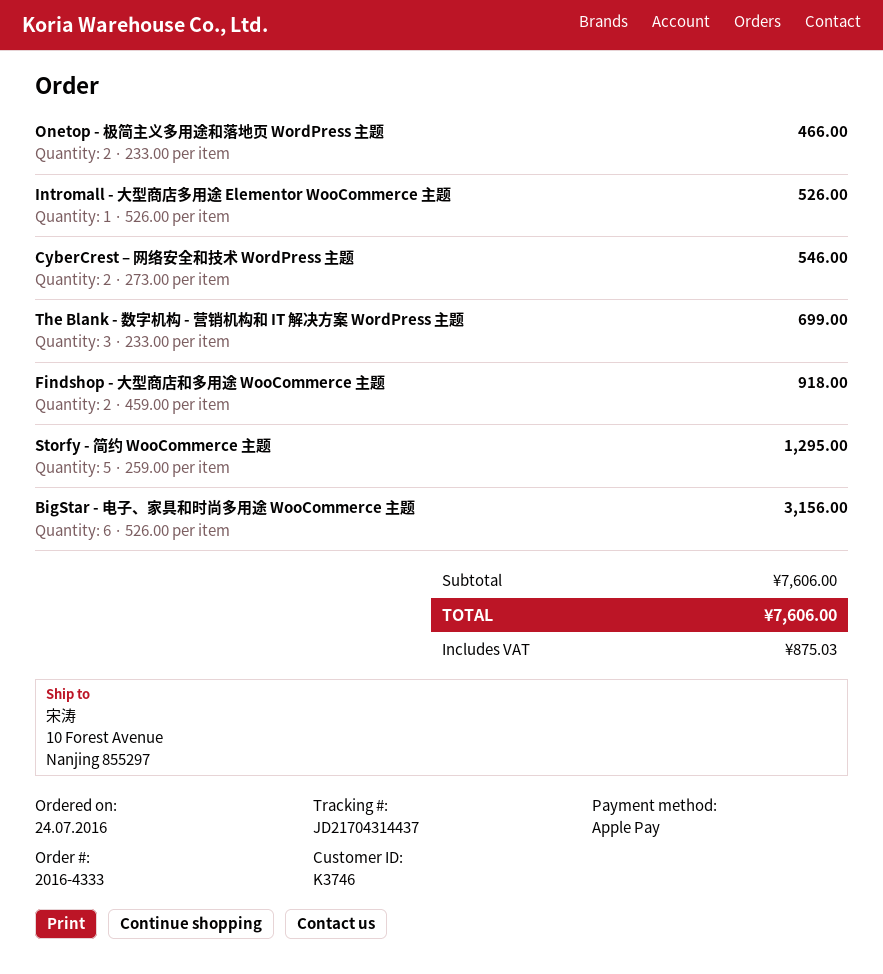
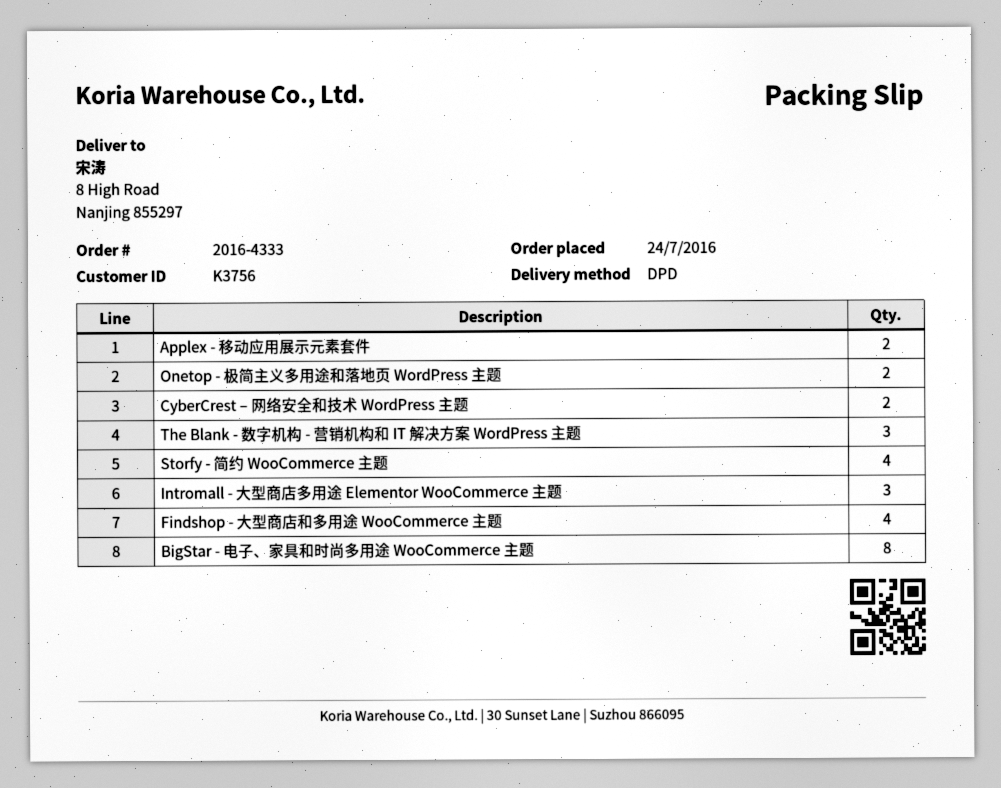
customer number: K3746 -> K3756
ship to: 10 Forest Avenue, Nanjing 855297 -> 8 High Road, Nanjing 855297
Intromall - 大型商店多用途 Elementor WooCommerce 主题: 1 -> 3
Findshop - 大型商店和多用途 WooCommerce 主题: 2 -> 4
Storfy - 简约 WooCommerce 主题: 5 -> 4
BigStar - 电子、家具和时尚多用途 WooCommerce 主题: 6 -> 8
Applex - 移动应用展示元素套件: none -> 2

